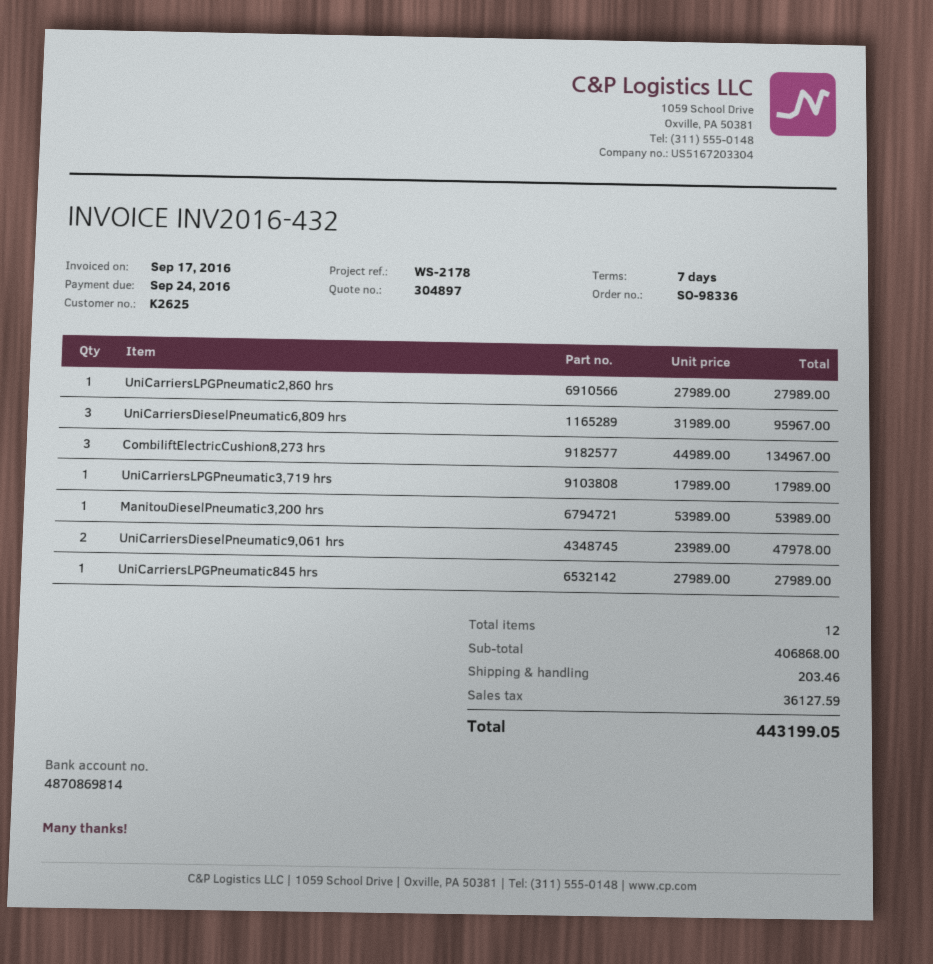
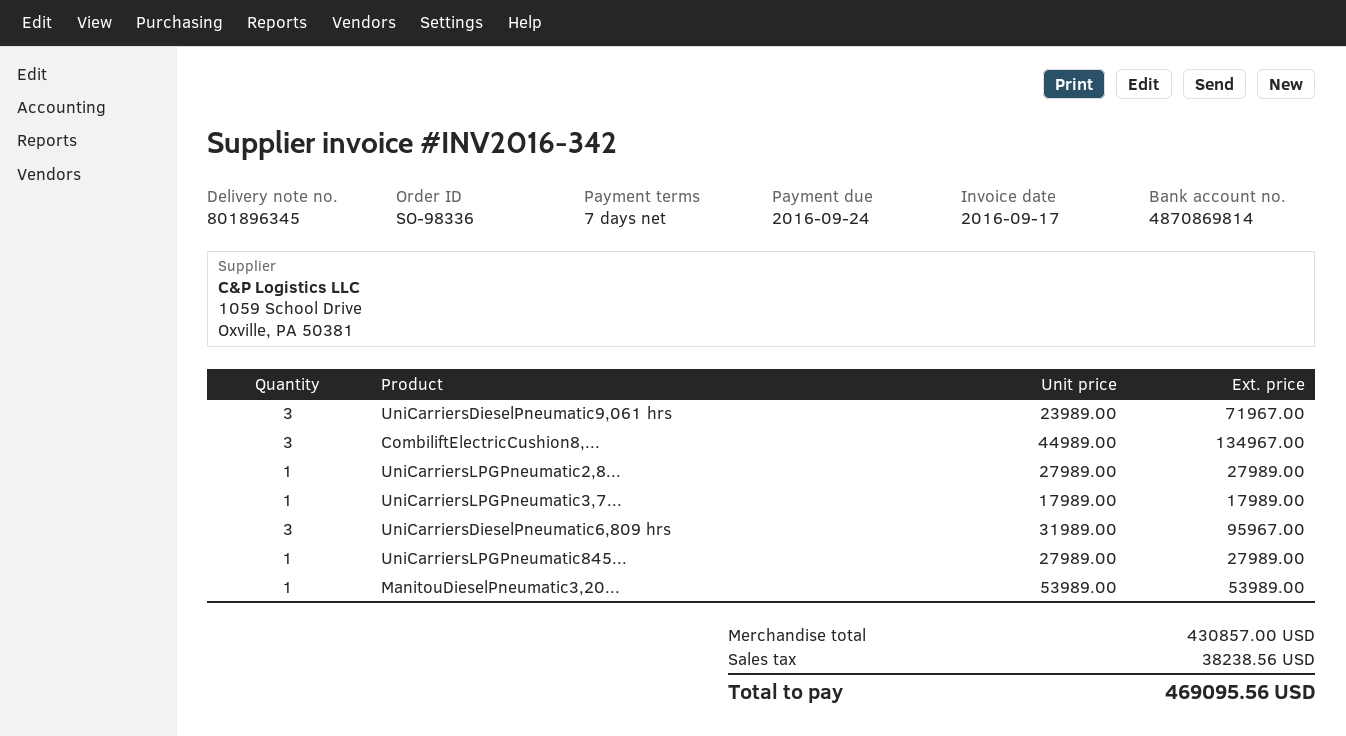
invoice number: INV2016-432 -> INV2016-342
UniCarriersDieselPneumatic9,061 hrs: 2 x 23989.00 = 47978.00 -> 3 x 23989.00 = 71967.00
subtotal: 406868.00 -> 430857.00
shipping: 203.46 -> none
tax: 36127.59 -> 38238.56
total: 443199.05 -> 469095.56

